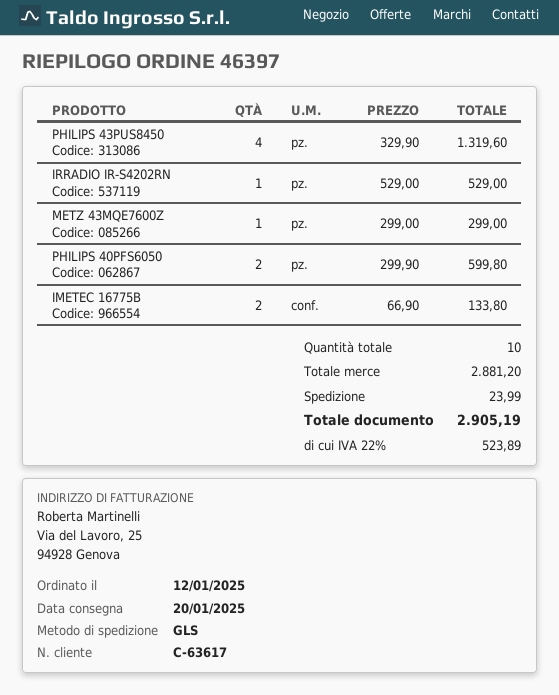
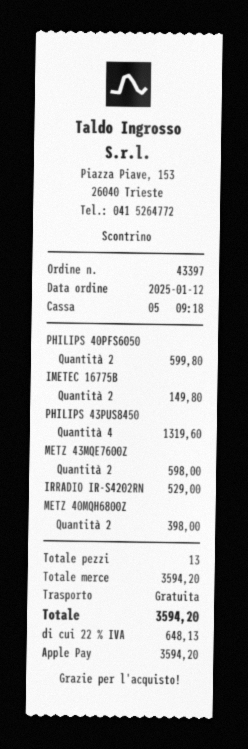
order number: 46397 -> 43397
METZ 43MQE7600Z: 1 for 299.00 -> 2 for 598.00
IMETEC 16775B: 2 for 133.80 -> 2 for 149.80
METZ 40MQH6800Z: none -> 2 for 398.00
total quantity: 10 -> 13
subtotal: 2881.20 -> 3594.20
shipping: 23.99 -> 0.00
tax: 22% = 523.89 -> 22% = 648.13
total: 2905.19 -> 3594.20

